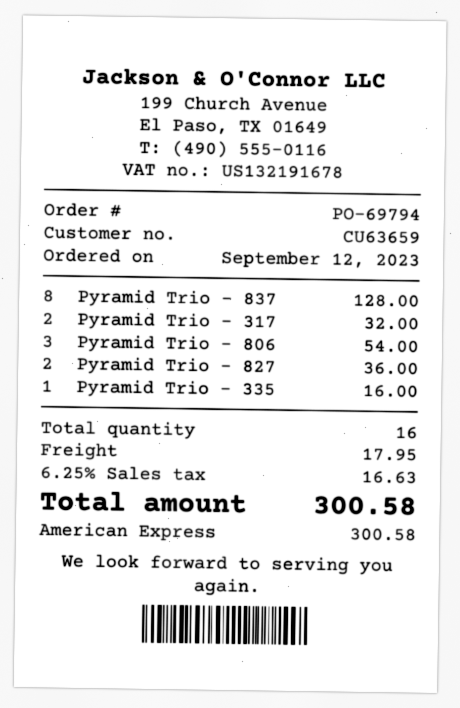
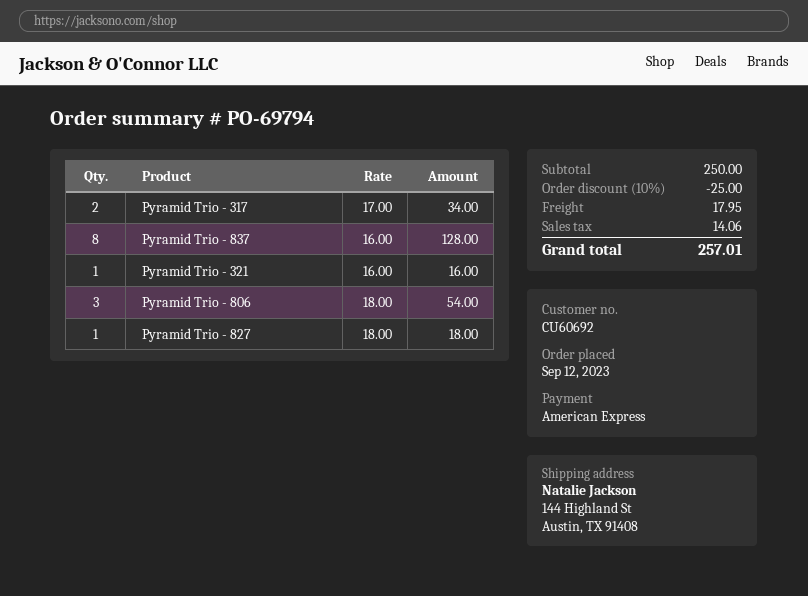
customer number: CU63659 -> CU60692
Pyramid Trio - 317: 2 for 32.00 -> 2 for 34.00
Pyramid Trio - 827: 2 for 36.00 -> 1 for 18.00
Pyramid Trio - 335: 1 for 16.00 -> none
Pyramid Trio - 321: none -> 1 for 16.00
discount: none -> 10% = 25.00
tax: 16.63 -> 14.06
total: 300.58 -> 257.01

